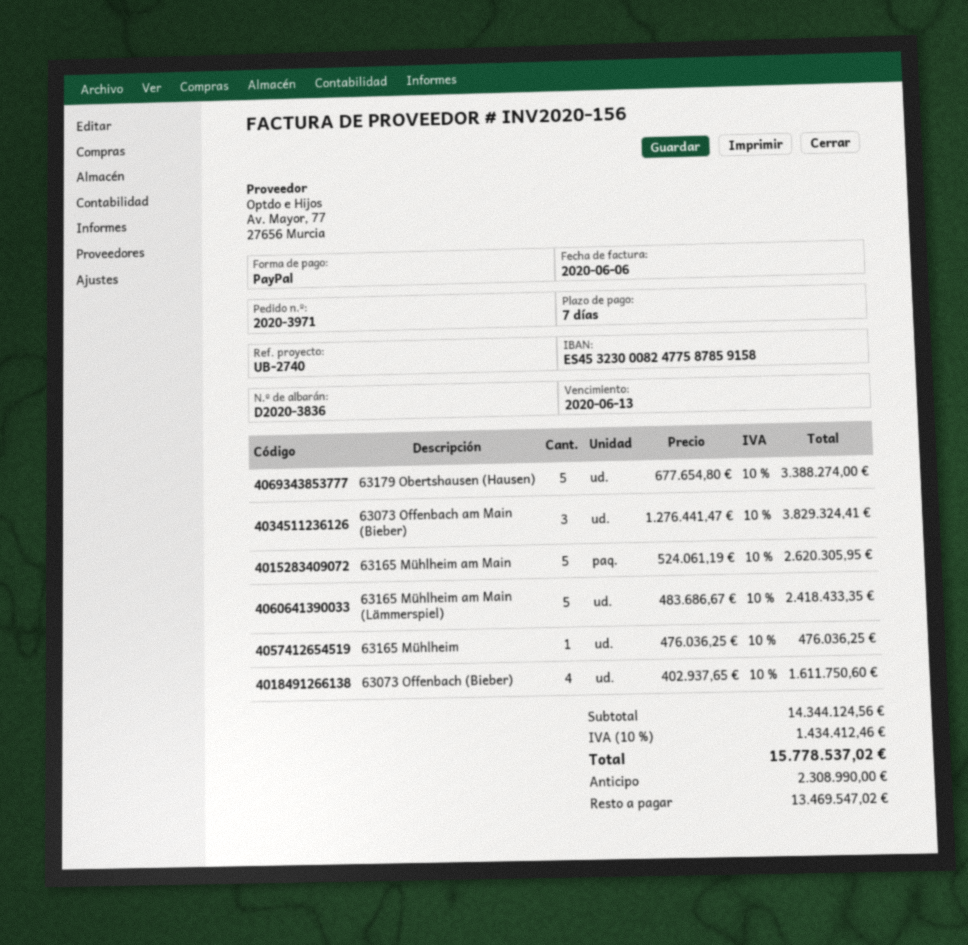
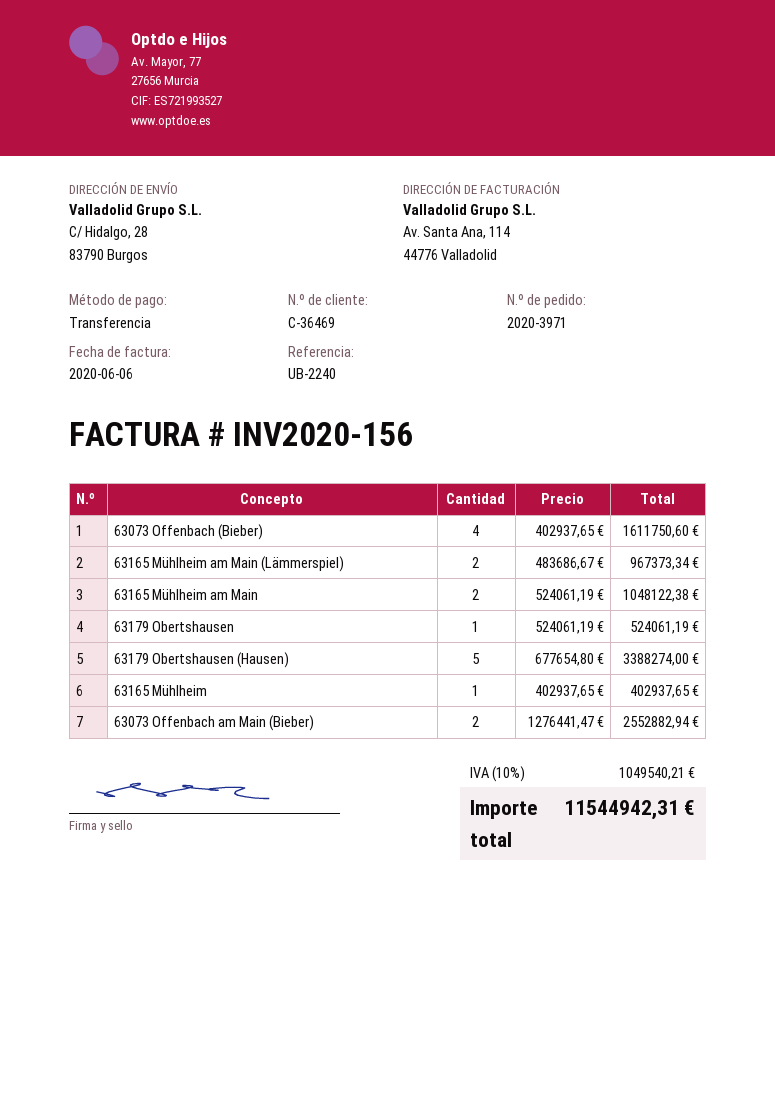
reference: UB-2740 -> UB-2240
payment method: PayPal -> bank transfer
63073 Offenbach am Main (Bieber): 3 x 1276441.47 = 3829324.41 -> 2 x 1276441.47 = 2552882.94
63165 Mühlheim am Main: 5 x 524061.19 = 2620305.95 -> 2 x 524061.19 = 1048122.38
63165 Mühlheim am Main (Lämmerspiel): 5 x 483686.67 = 2418433.35 -> 2 x 483686.67 = 967373.34
63165 Mühlheim: 1 x 476036.25 = 476036.25 -> 1 x 402937.65 = 402937.65
63179 Obertshausen: none -> 1 x 524061.19 = 524061.19
tax: 10% = 1434412.46 -> 10% = 1049540.21
total: 15778537.02 -> 11544942.31

